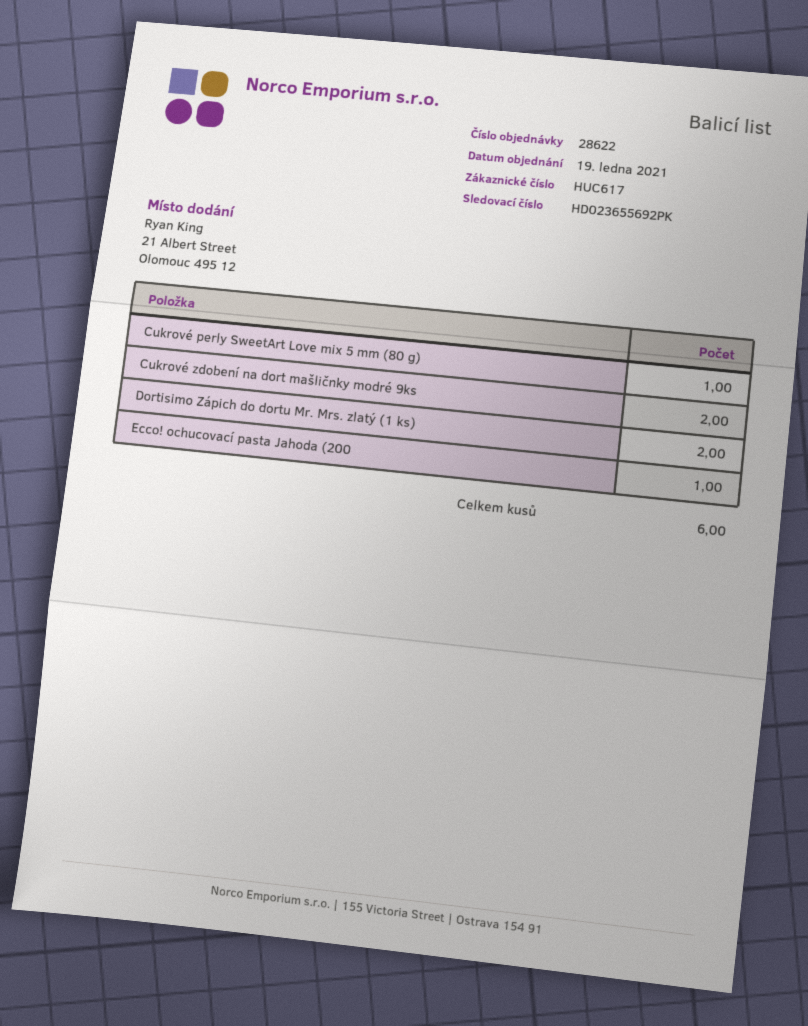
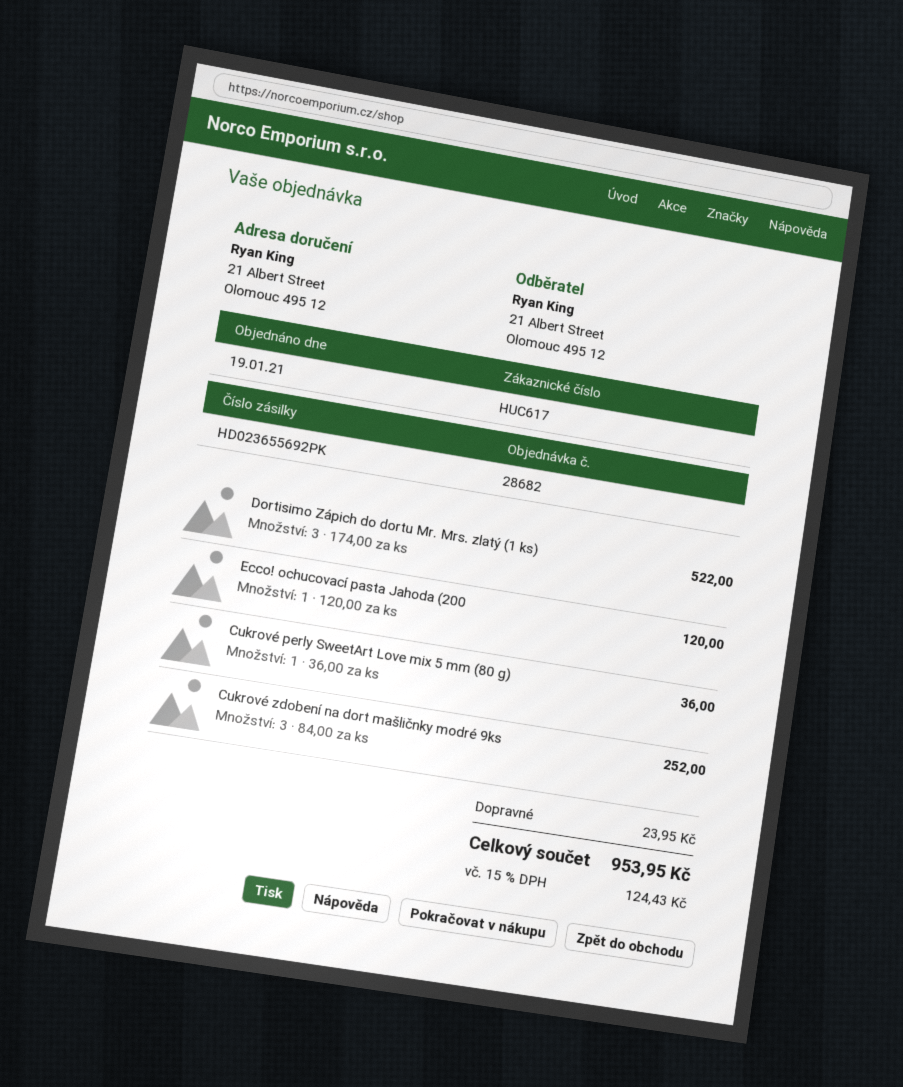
order number: 28622 -> 28682
Cukrové zdobení na dort mašličnky modré 9ks: 2 -> 3
Dortisimo Zápich do dortu Mr. Mrs. zlatý (1 ks): 2 -> 3

